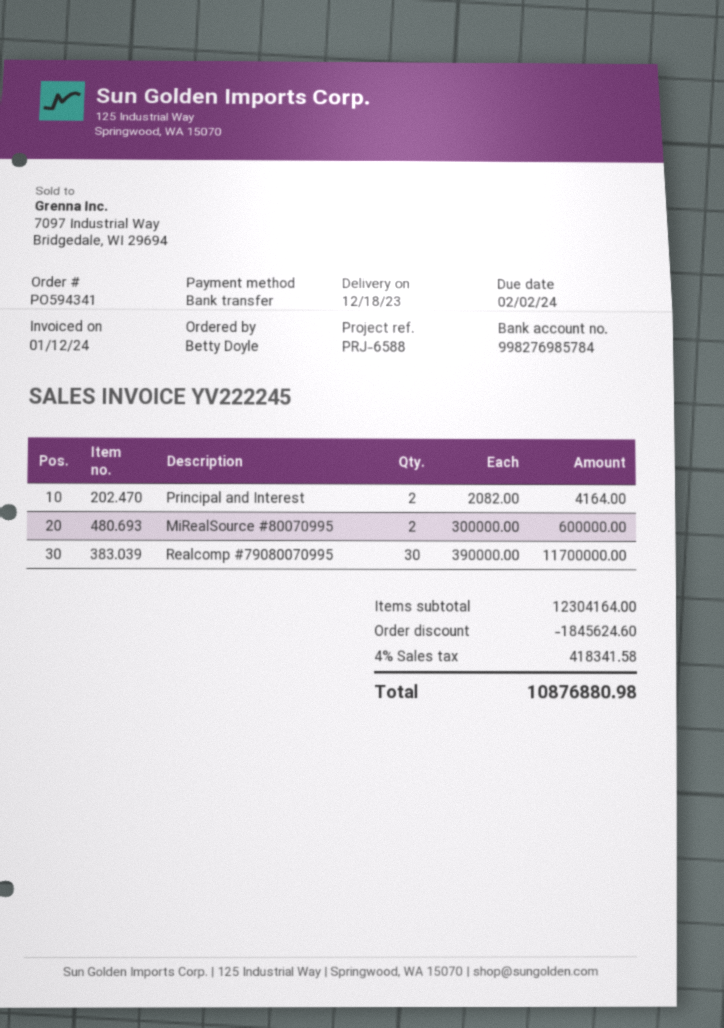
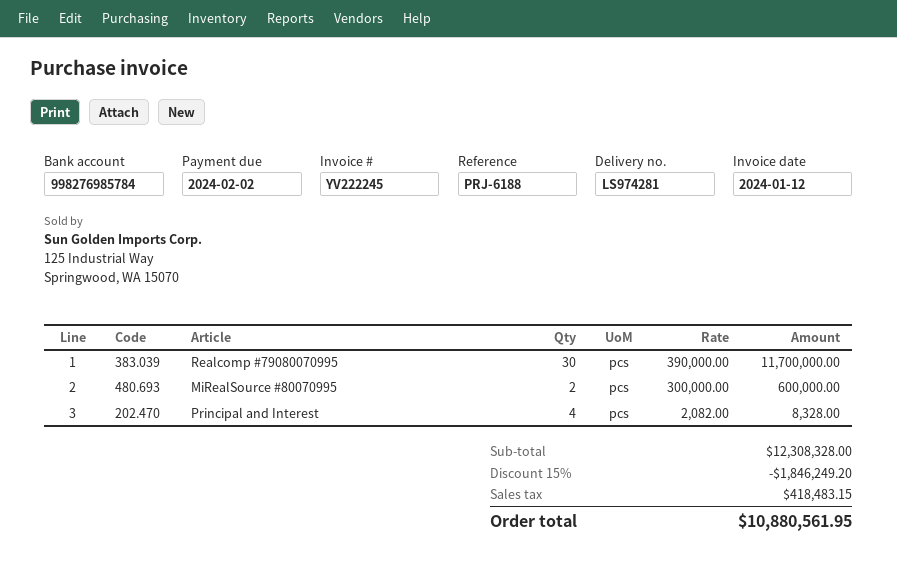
reference: PRJ-6588 -> PRJ-6188
Principal and Interest: 2 x 2082.00 = 4164.00 -> 4 x 2082.00 = 8328.00
subtotal: 12304164.00 -> 12308328.00
discount: 1845624.60 -> 1846249.20
tax: 418341.58 -> 418483.15
total: 10876880.98 -> 10880561.95

